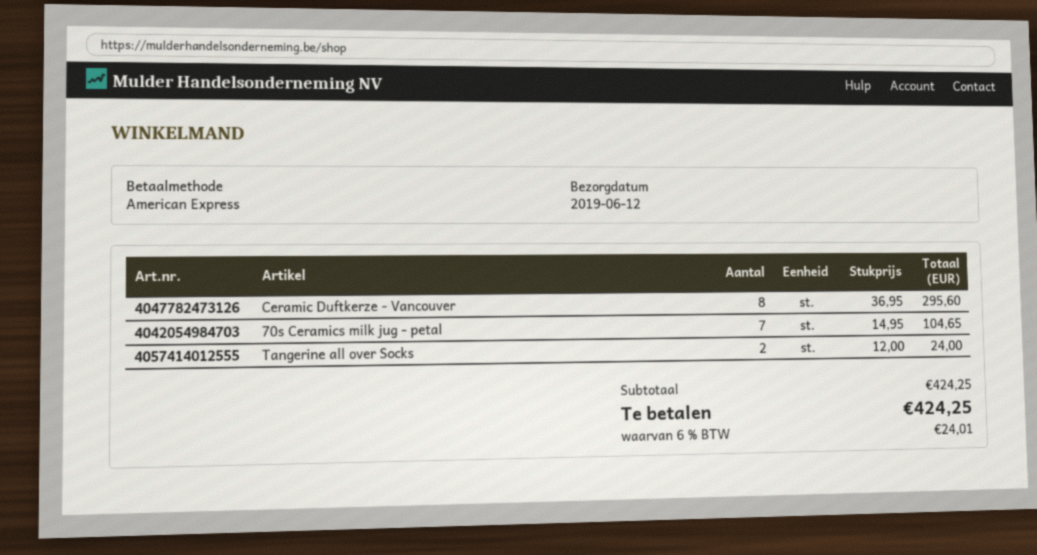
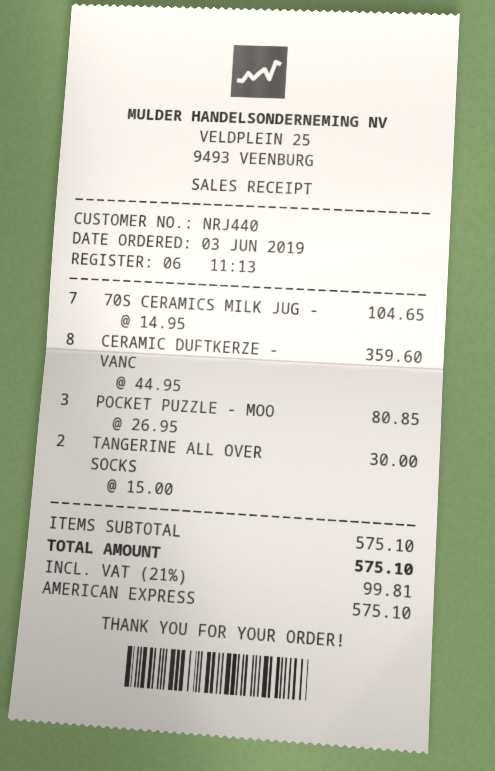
Ceramic Duftkerze - Vancouver: 8 x 36.95 = 295.60 -> 8 x 44.95 = 359.60
Tangerine all over Socks: 2 x 12.00 = 24.00 -> 2 x 15.00 = 30.00
POCKET PUZZLE - MOO: none -> 3 x 26.95 = 80.85
subtotal: 424.25 -> 575.10
tax: 6% = 24.01 -> 21% = 99.81
total: 424.25 -> 575.10

